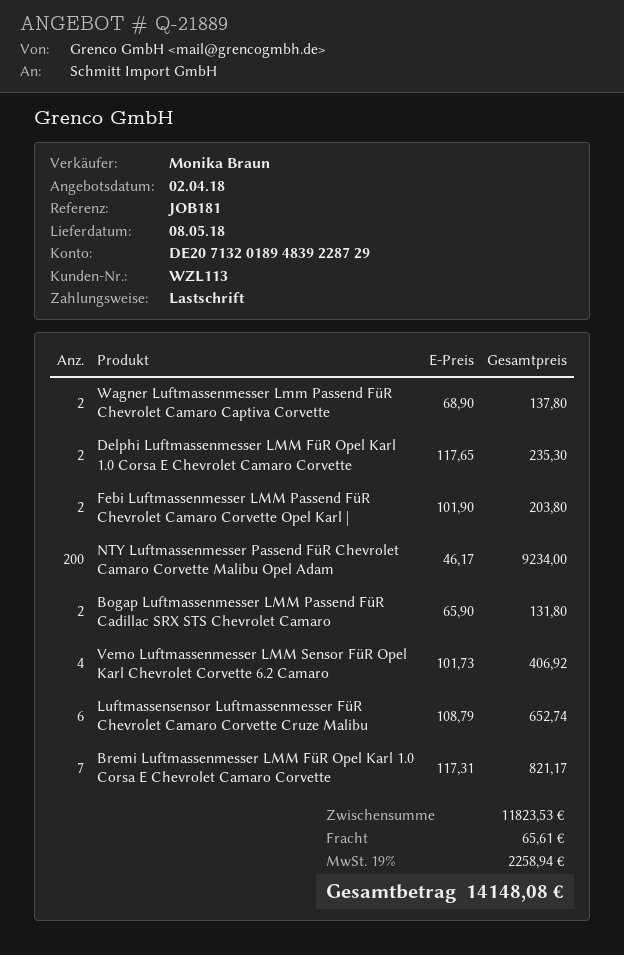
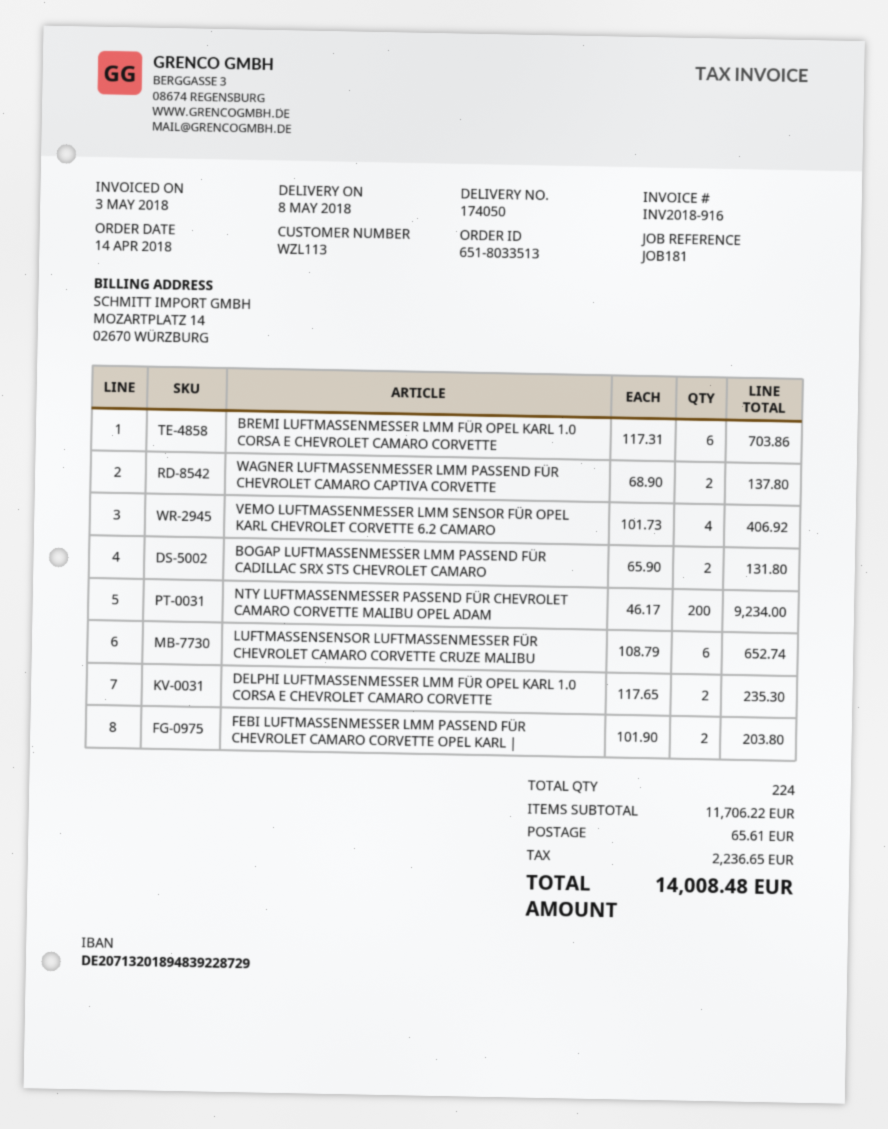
Bremi Luftmassenmesser LMM FüR Opel Karl 1.0 Corsa E Chevrolet Camaro Corvette: 7 x 117.31 = 821.17 -> 6 x 117.31 = 703.86
subtotal: 11823.53 -> 11706.22
tax: 2258.94 -> 2236.65
total: 14148.08 -> 14008.48

